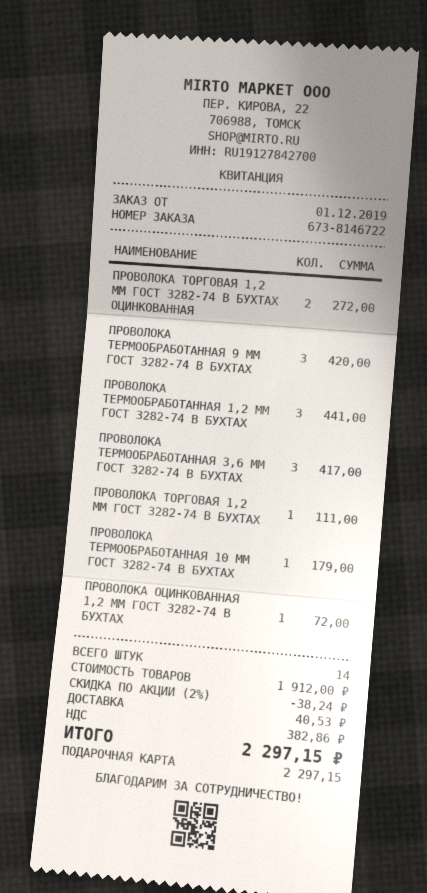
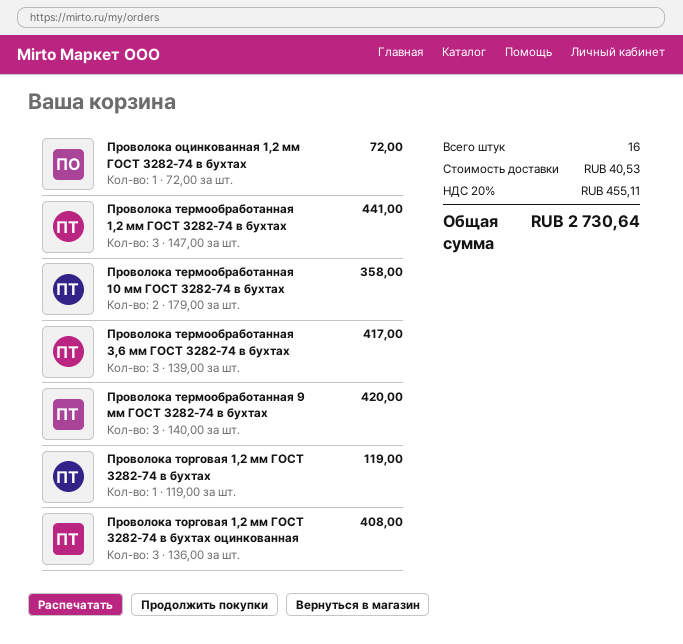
ПРОВОЛОКА ТОРГОВАЯ 1,2 ММ ГОСТ 3282-74 В БУХТАХ ОЦИНКОВАННАЯ: 2 for 272.00 -> 3 for 408.00
ПРОВОЛОКА ТОРГОВАЯ 1,2 ММ ГОСТ 3282-74 В БУХТАХ: 1 for 111.00 -> 1 for 119.00
ПРОВОЛОКА ТЕРМООБРАБОТАННАЯ 10 ММ ГОСТ 3282-74 В БУХТАХ: 1 for 179.00 -> 2 for 358.00
total quantity: 14 -> 16
discount: 2% = 38.24 -> none
tax: 382.86 -> 455.11
total: 2297.15 -> 2730.64

